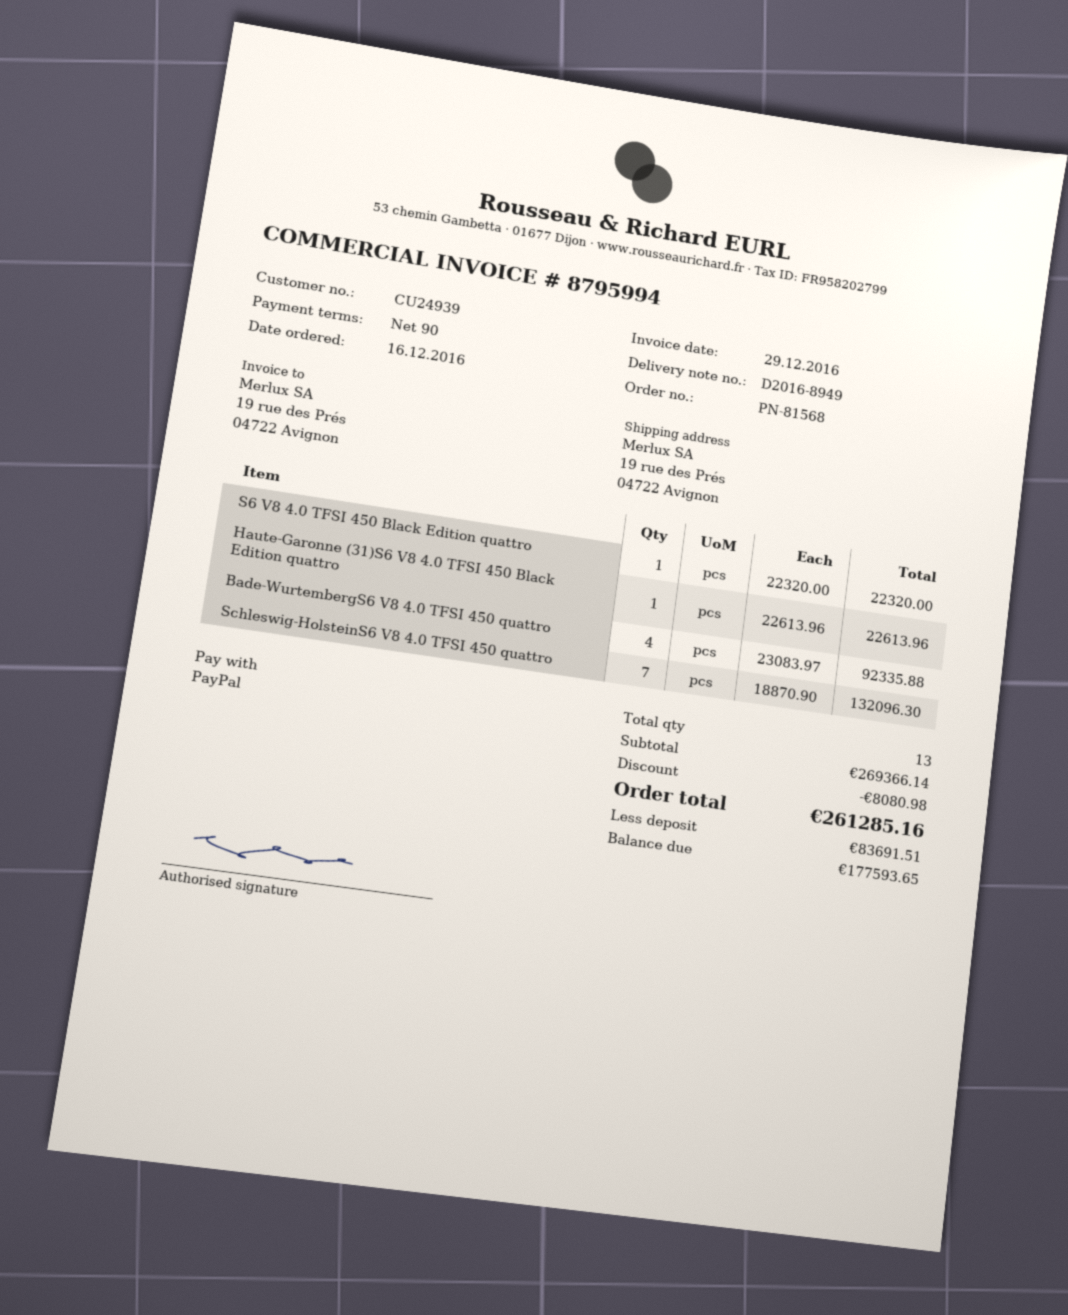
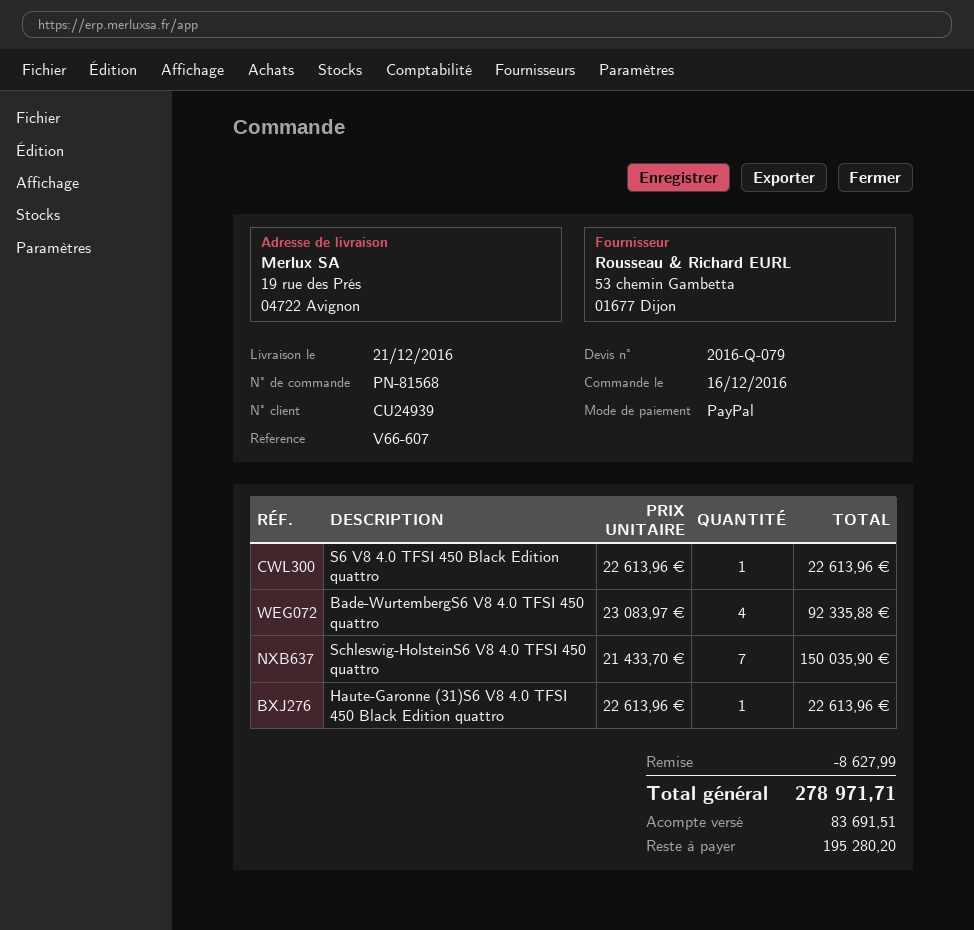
S6 V8 4.0 TFSI 450 Black Edition quattro: 1 x 22320.00 = 22320.00 -> 1 x 22613.96 = 22613.96
Schleswig-HolsteinS6 V8 4.0 TFSI 450 quattro: 7 x 18870.90 = 132096.30 -> 7 x 21433.70 = 150035.90
discount: 8080.98 -> 8627.99
total: 261285.16 -> 278971.71
balance: 177593.65 -> 195280.20

